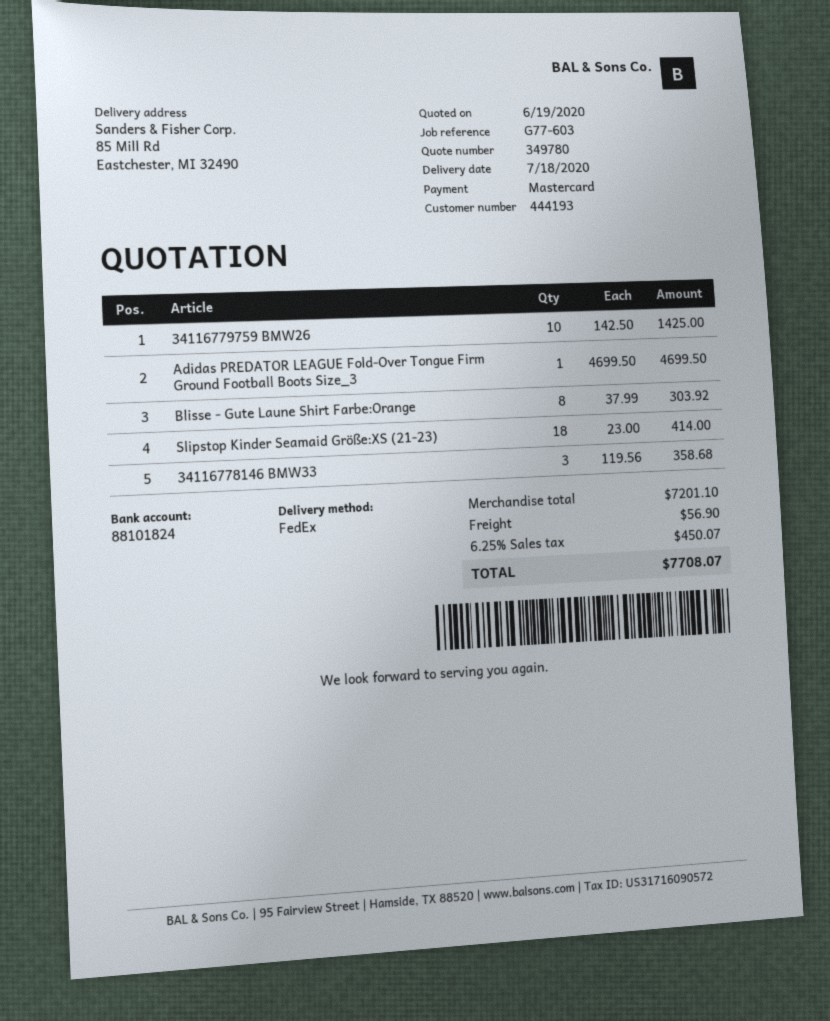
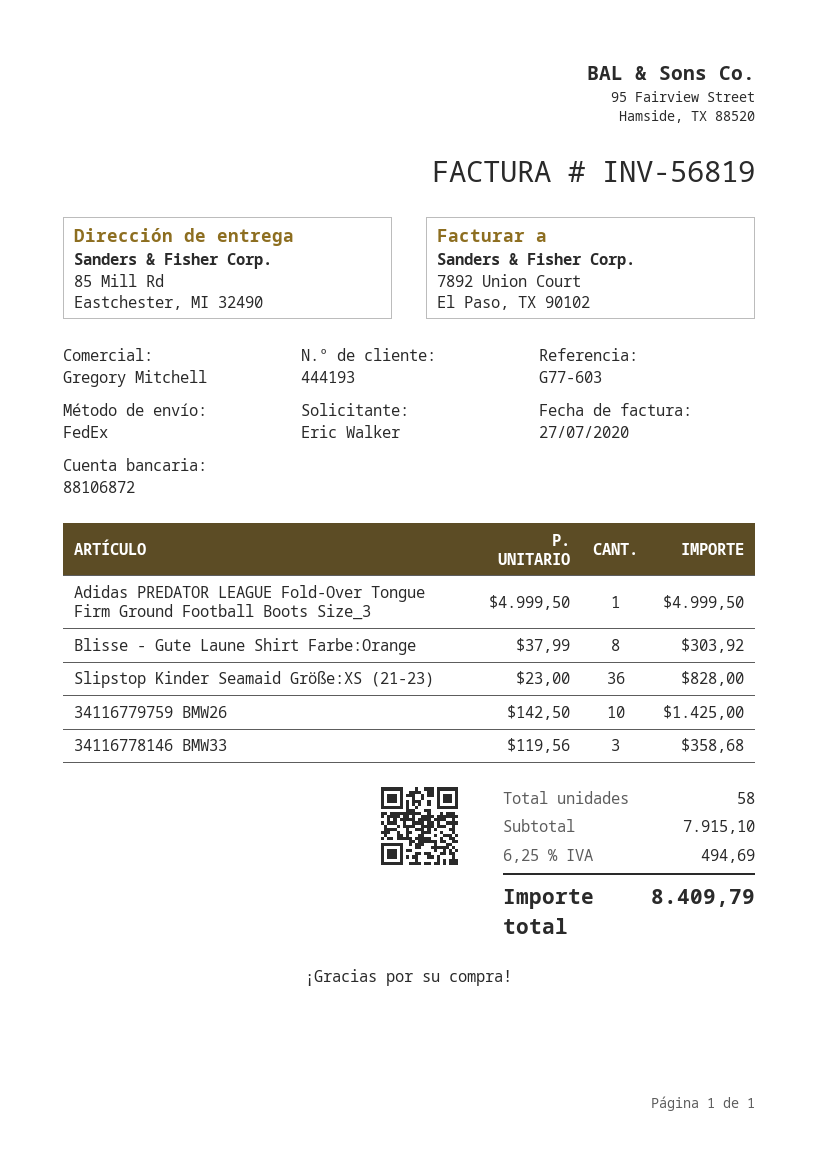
bank account: 88101824 -> 88106872
Adidas PREDATOR LEAGUE Fold-Over Tongue Firm Ground Football Boots Size_3: 1 x 4699.50 = 4699.50 -> 1 x 4999.50 = 4999.50
Slipstop Kinder Seamaid Größe:XS (21-23): 18 x 23.00 = 414.00 -> 36 x 23.00 = 828.00
subtotal: 7201.10 -> 7915.10
shipping: 56.90 -> none
tax: 6.25% = 450.07 -> 6.25% = 494.69
total: 7708.07 -> 8409.79

